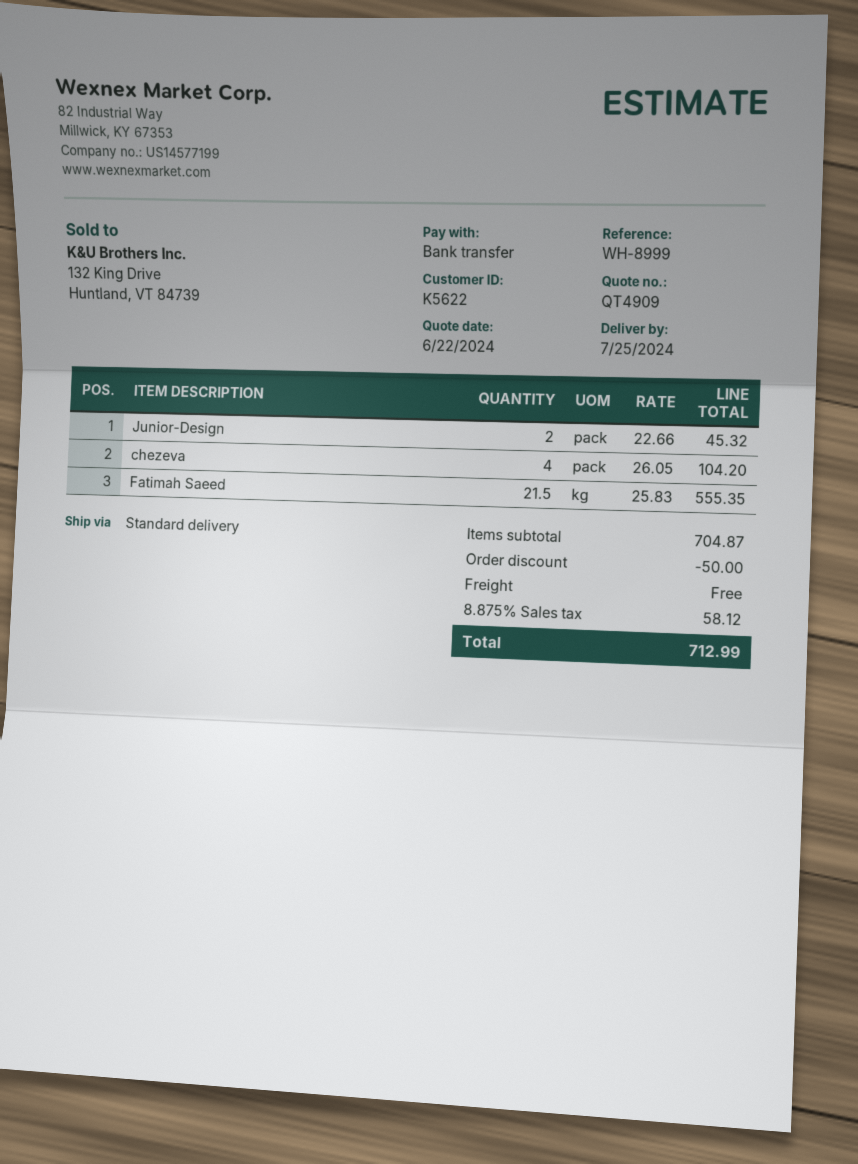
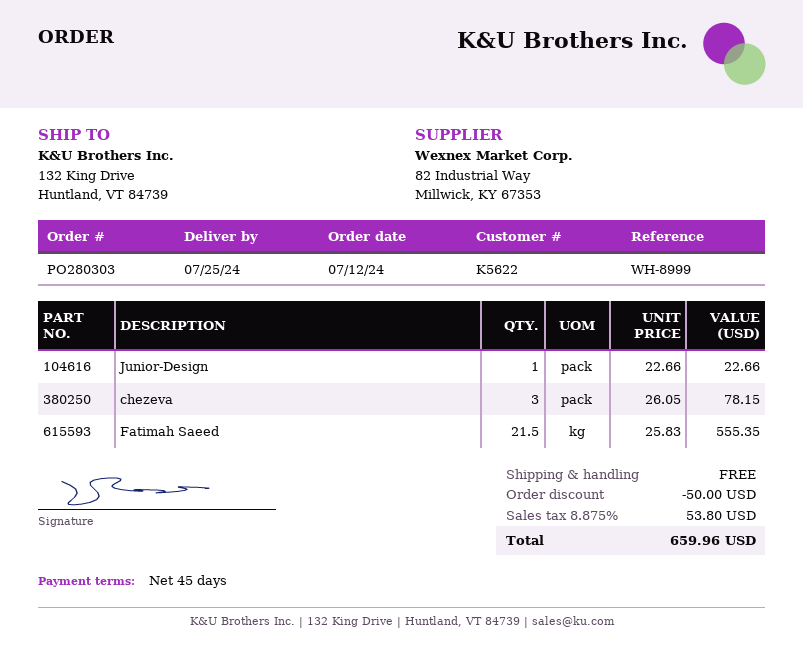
Junior-Design: 2 x 22.66 = 45.32 -> 1 x 22.66 = 22.66
chezeva: 4 x 26.05 = 104.20 -> 3 x 26.05 = 78.15
tax: 8.875% = 58.12 -> 8.875% = 53.80
total: 712.99 -> 659.96

